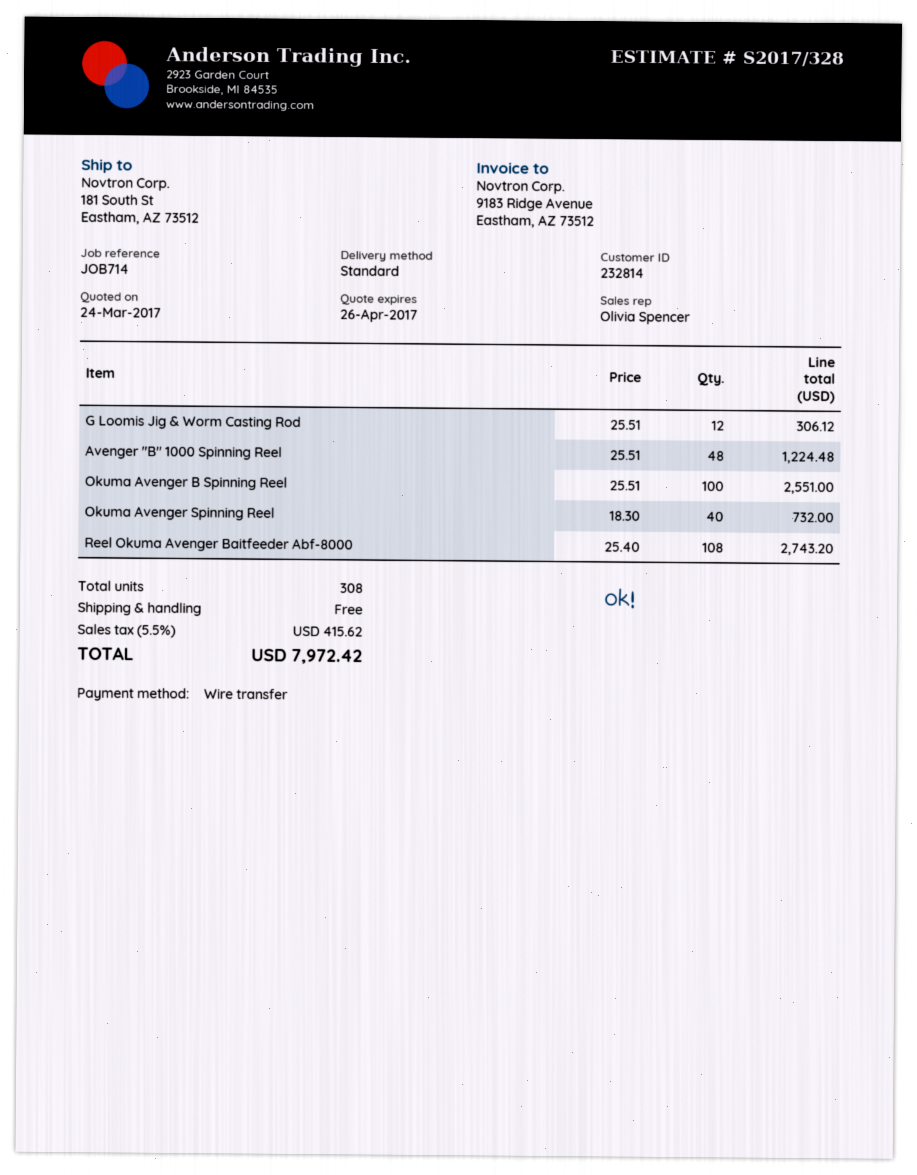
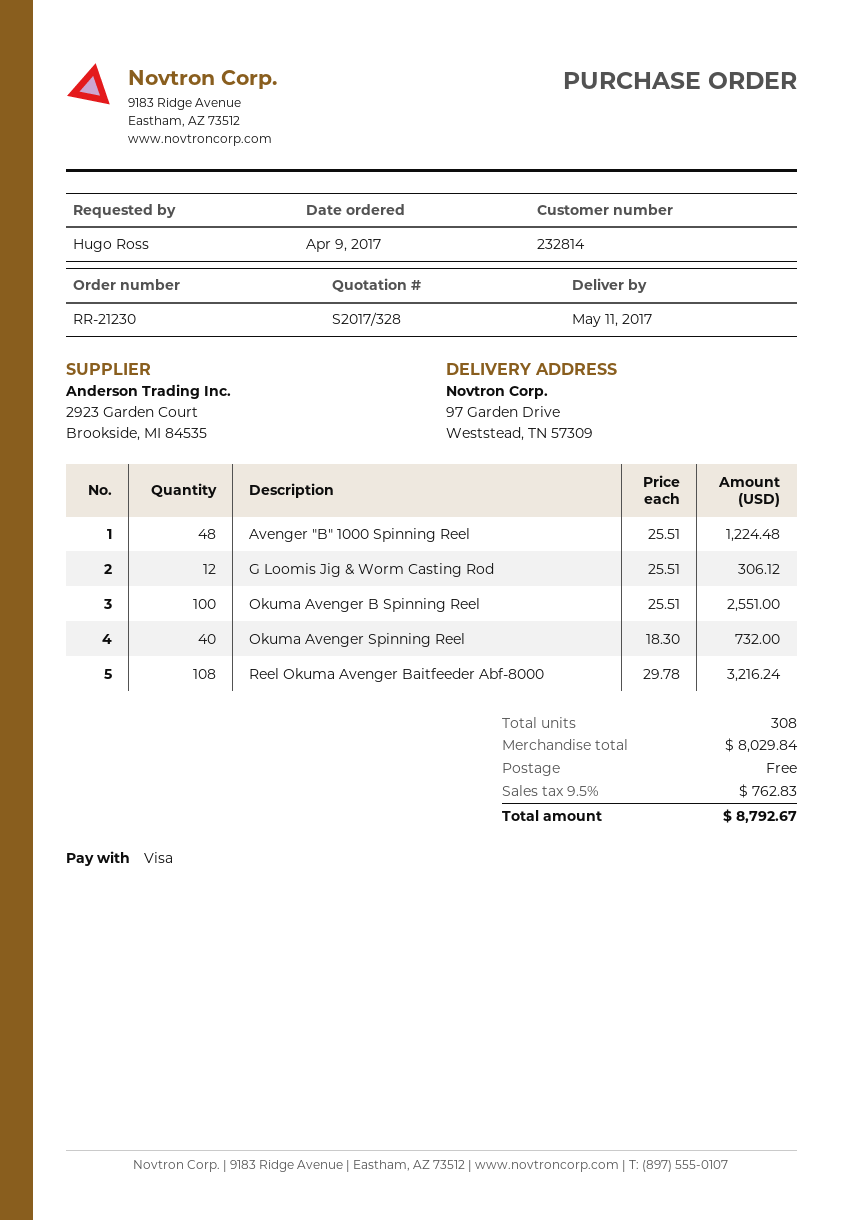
payment method: bank transfer -> Visa
ship to: 181 South St, Eastham, AZ 73512 -> 97 Garden Drive, Weststead, TN 57309
Reel Okuma Avenger Baitfeeder Abf-8000: 108 x 25.40 = 2743.20 -> 108 x 29.78 = 3216.24
tax: 5.5% = 415.62 -> 9.5% = 762.83
total: 7972.42 -> 8792.67

